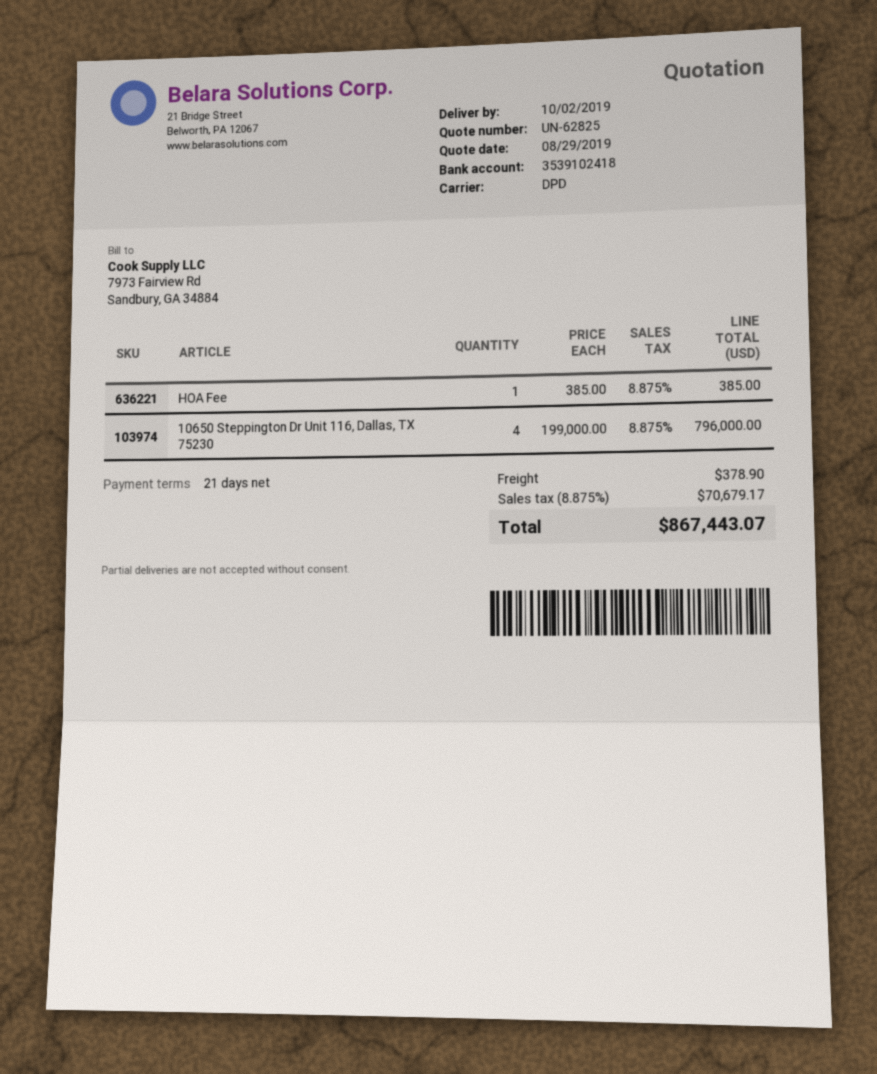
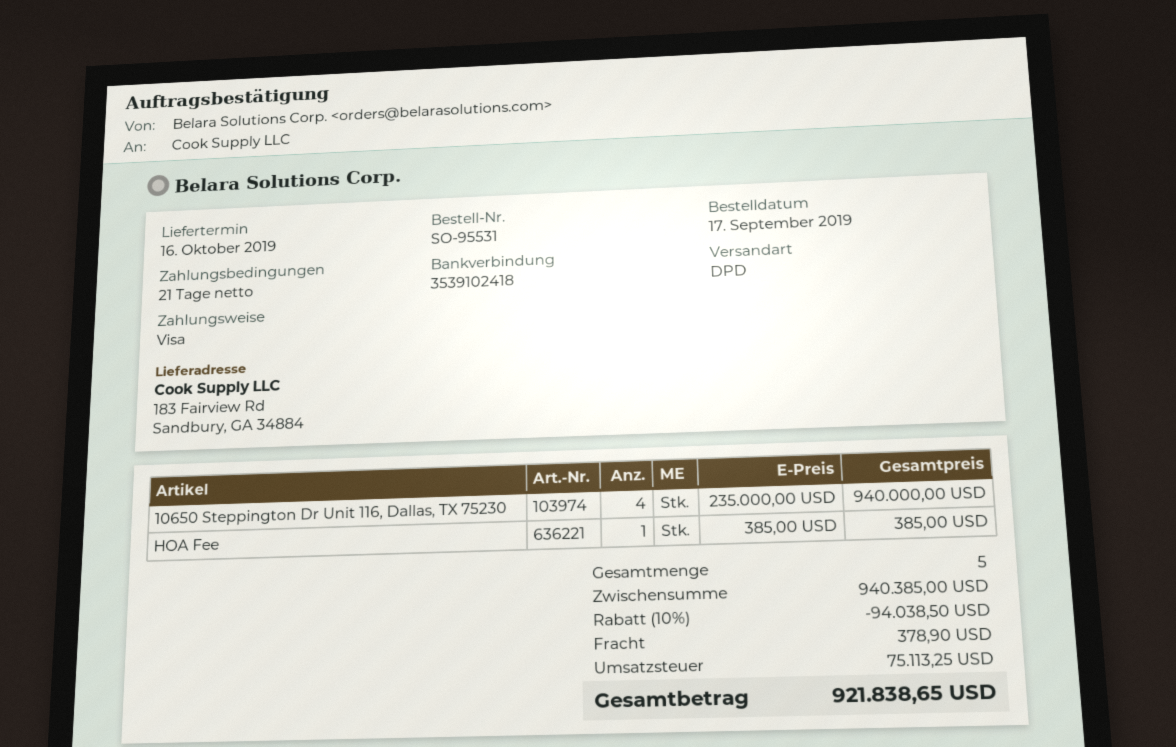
delivery date: 2019-10-02 -> 2019-10-16
10650 Steppington Dr Unit 116, Dallas, TX 75230: 4 x 199000.00 = 796000.00 -> 4 x 235000.00 = 940000.00
discount: none -> 10% = 94038.50
tax: 70679.17 -> 75113.25
total: 867443.07 -> 921838.65

